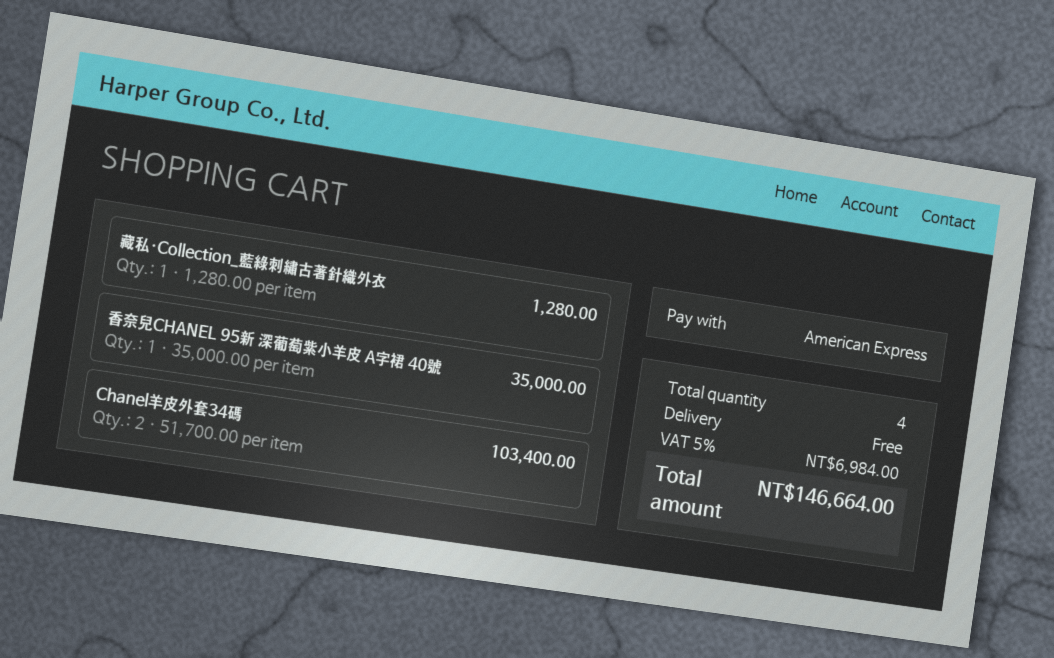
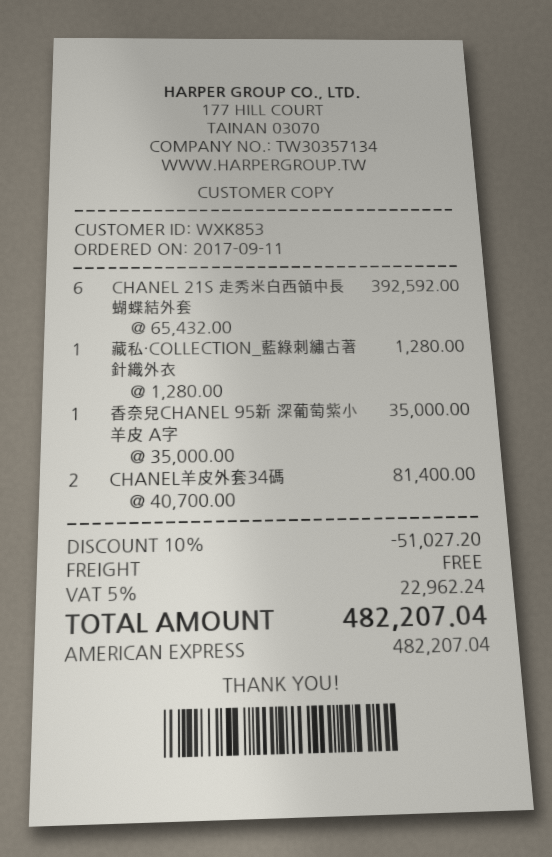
Chanel羊皮外套34碼: 2 x 51700.00 = 103400.00 -> 2 x 40700.00 = 81400.00
CHANEL 21S 走秀米白西領中長蝴蝶結外套: none -> 6 x 65432.00 = 392592.00
discount: none -> 10% = 51027.20
tax: 5% = 6984.00 -> 5% = 22962.24
total: 146664.00 -> 482207.04

